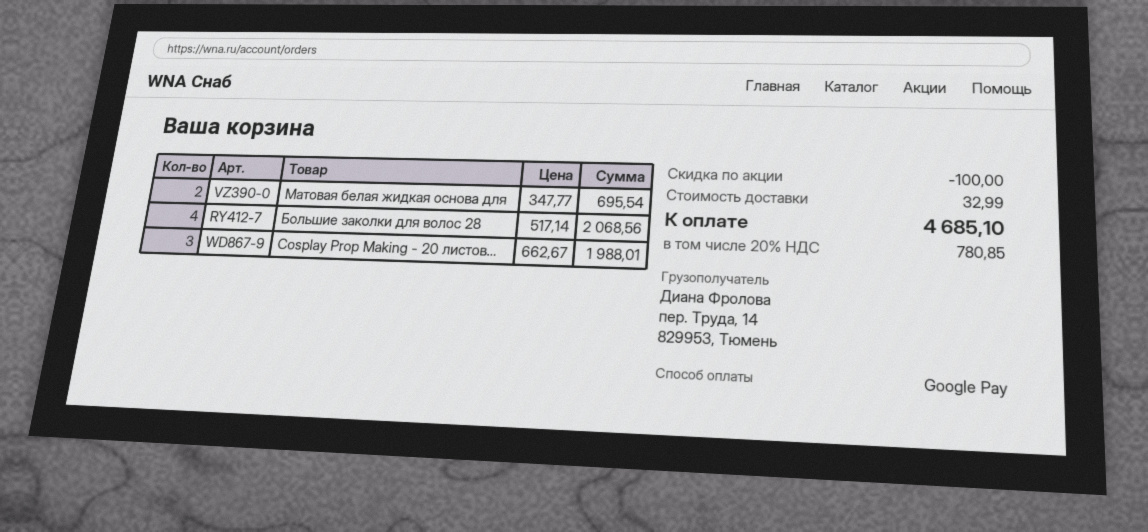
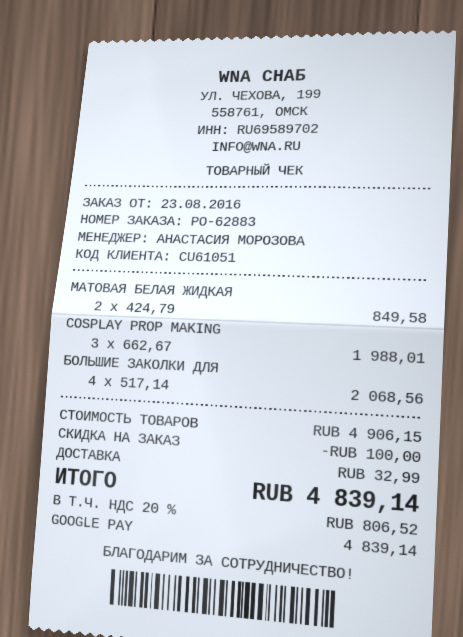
Матовая белая жидкая основа для: 2 x 347.77 = 695.54 -> 2 x 424.79 = 849.58
tax: 20% = 780.85 -> 20% = 806.52
total: 4685.10 -> 4839.14

